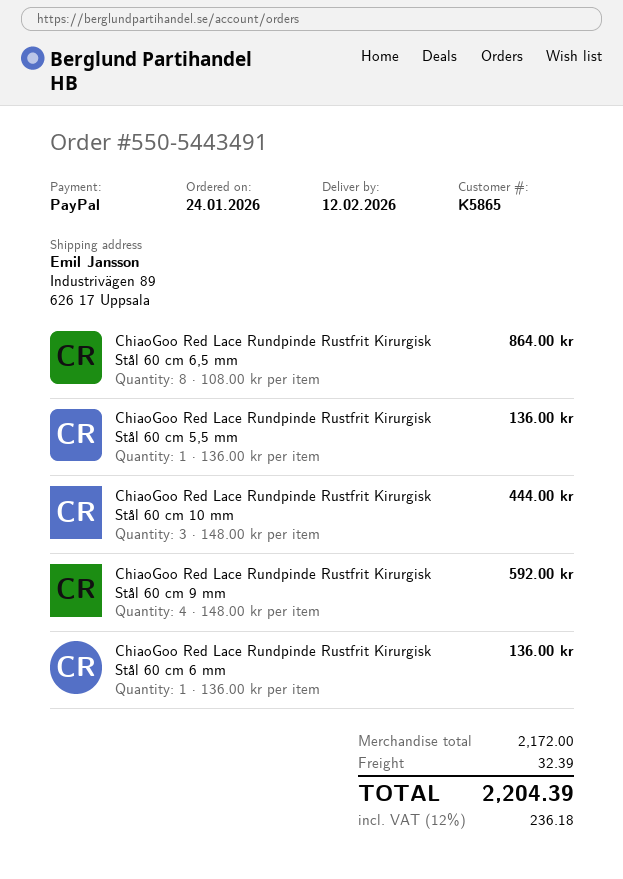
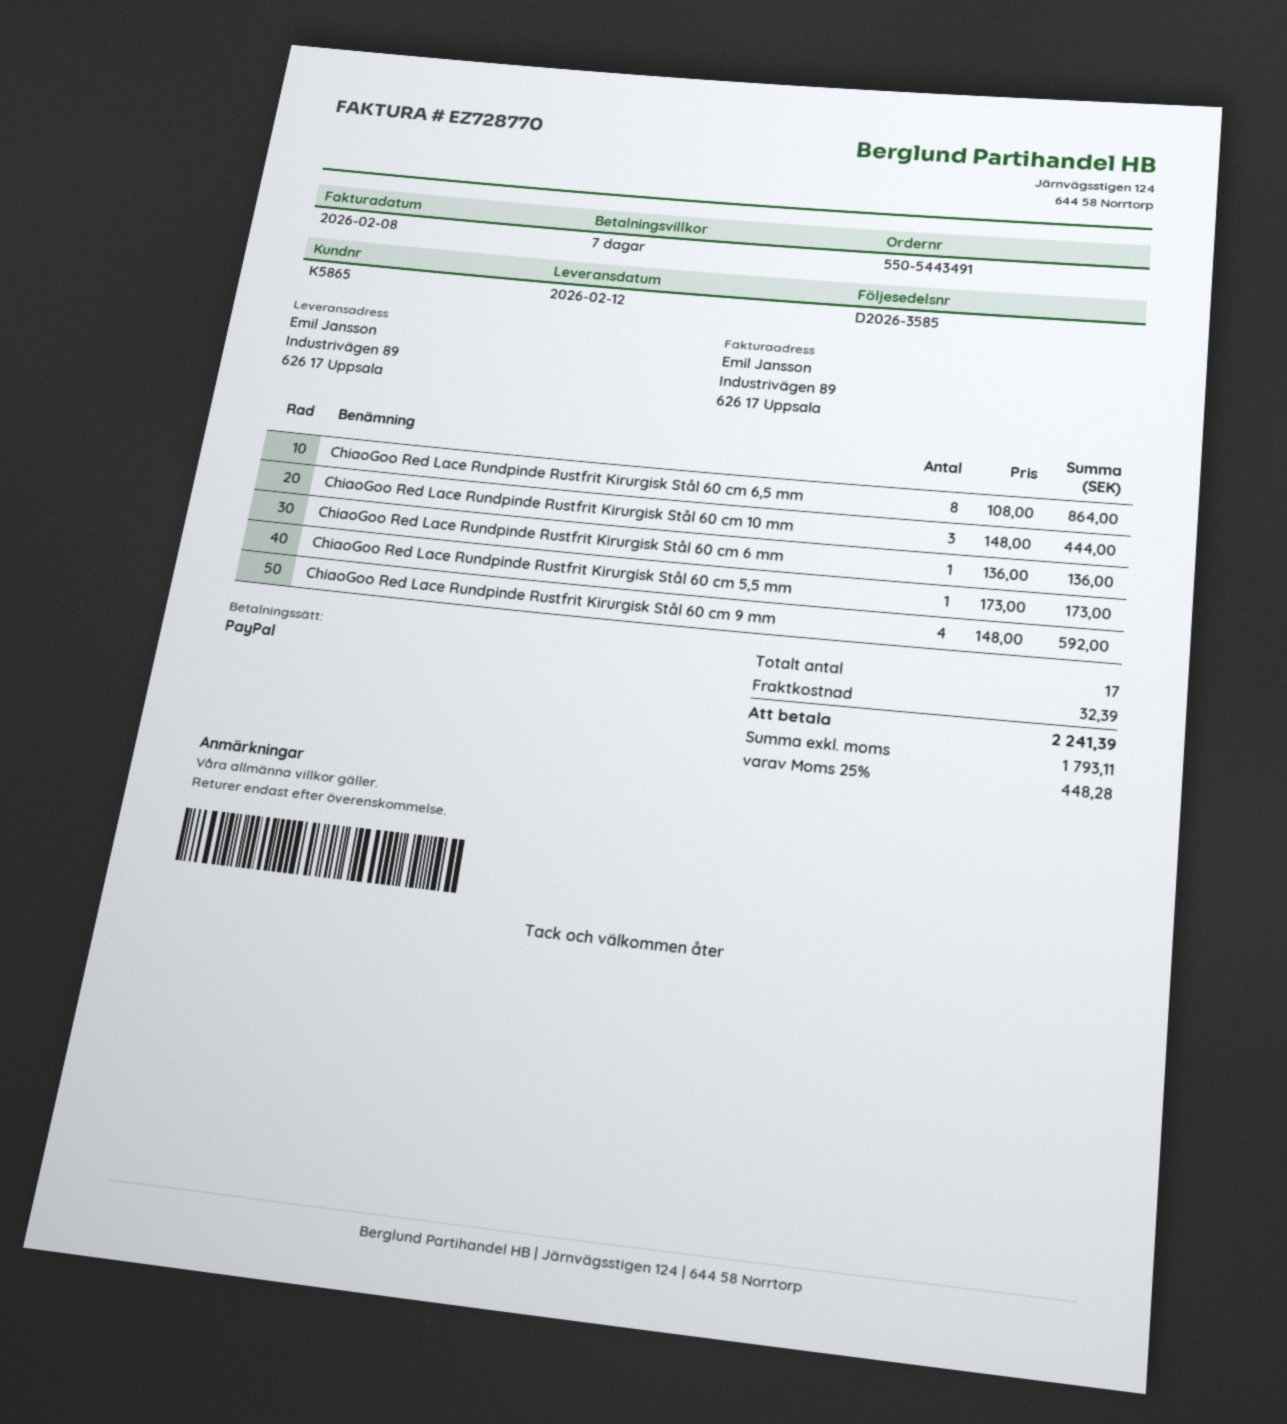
ChiaoGoo Red Lace Rundpinde Rustfrit Kirurgisk Stål 60 cm 5,5 mm: 1 x 136.00 = 136.00 -> 1 x 173.00 = 173.00
tax: 12% = 236.18 -> 25% = 448.28
total: 2204.39 -> 2241.39

